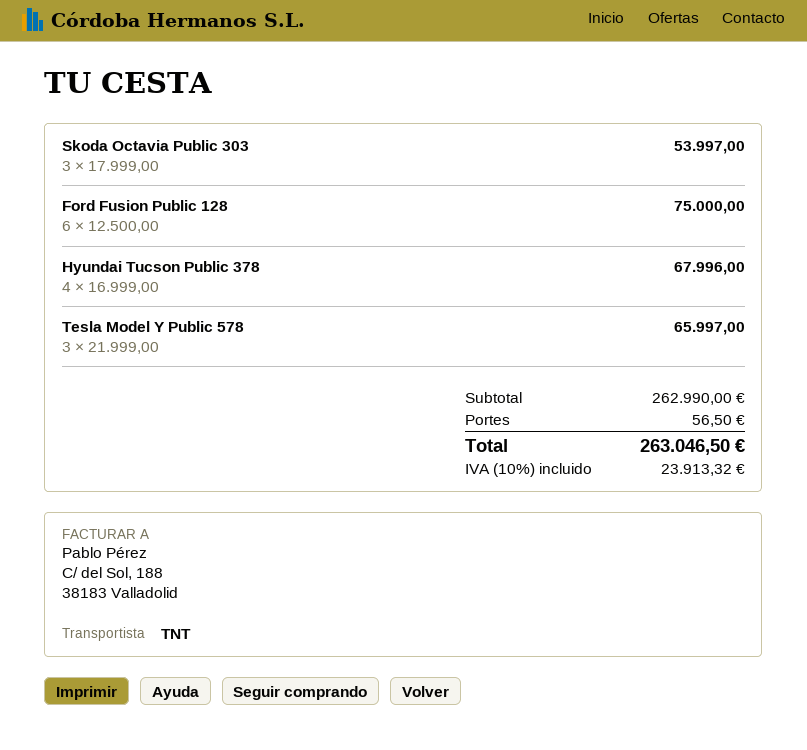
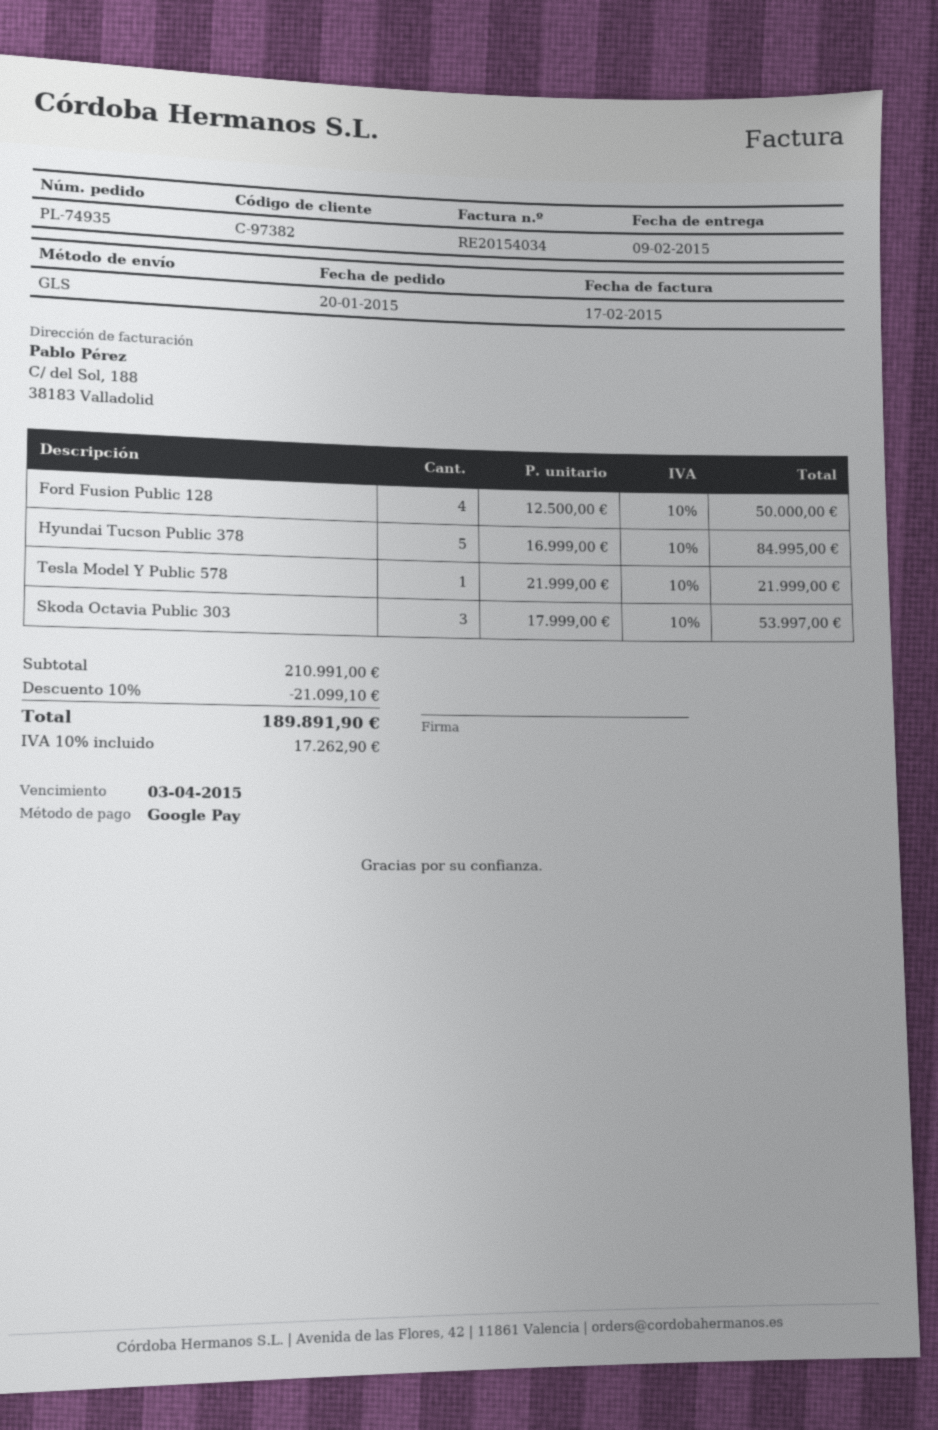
shipping method: TNT -> GLS
Ford Fusion Public 128: 6 x 12500.00 = 75000.00 -> 4 x 12500.00 = 50000.00
Hyundai Tucson Public 378: 4 x 16999.00 = 67996.00 -> 5 x 16999.00 = 84995.00
Tesla Model Y Public 578: 3 x 21999.00 = 65997.00 -> 1 x 21999.00 = 21999.00
subtotal: 262990.00 -> 210991.00
discount: none -> 10% = 21099.10
shipping: 56.50 -> none
tax: 10% = 23913.32 -> 10% = 17262.90
total: 263046.50 -> 189891.90

